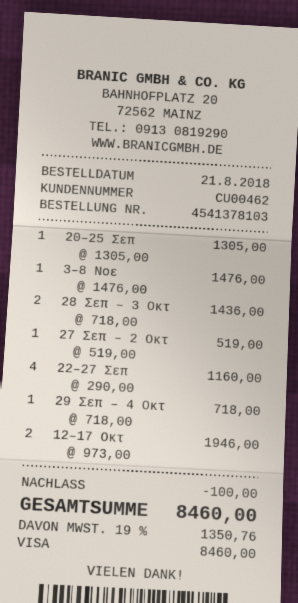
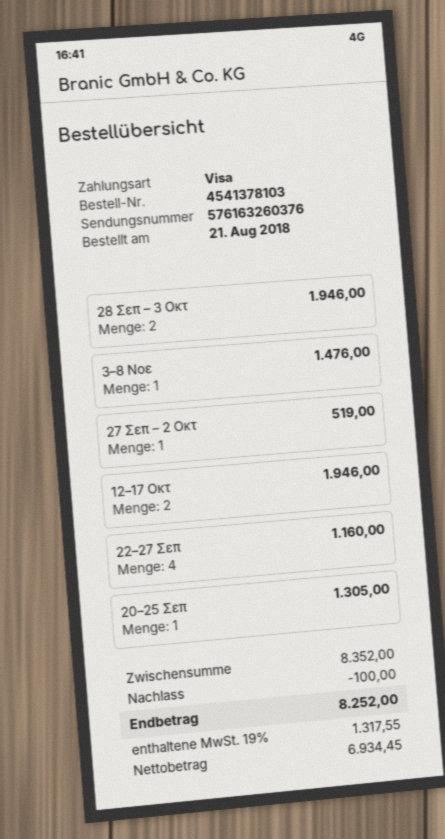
28 Σεπ – 3 Οκτ: 2 for 1436.00 -> 2 for 1946.00
29 Σεπ – 4 Οκτ: 1 for 718.00 -> none
tax: 19% = 1350.76 -> 19% = 1317.55
total: 8460.00 -> 8252.00

